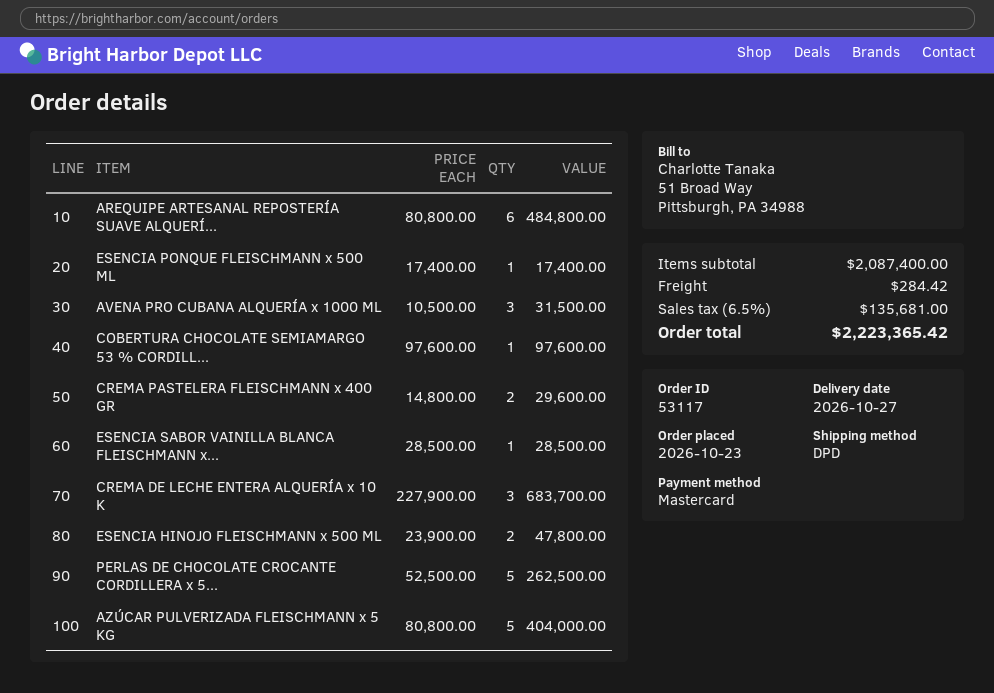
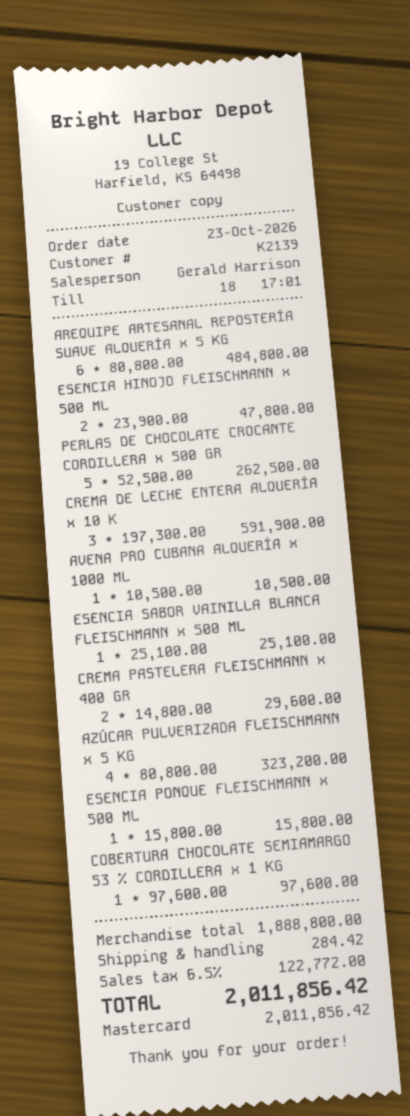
ESENCIA PONQUE FLEISCHMANN x 500 ML: 1 x 17400.00 = 17400.00 -> 1 x 15800.00 = 15800.00
AVENA PRO CUBANA ALQUERÍA x 1000 ML: 3 x 10500.00 = 31500.00 -> 1 x 10500.00 = 10500.00
ESENCIA SABOR VAINILLA BLANCA FLEISCHMANN x...: 1 x 28500.00 = 28500.00 -> 1 x 25100.00 = 25100.00
CREMA DE LECHE ENTERA ALQUERÍA x 10 K: 3 x 227900.00 = 683700.00 -> 3 x 197300.00 = 591900.00
AZÚCAR PULVERIZADA FLEISCHMANN x 5 KG: 5 x 80800.00 = 404000.00 -> 4 x 80800.00 = 323200.00
subtotal: 2087400.00 -> 1888800.00
tax: 6.5% = 135681.00 -> 6.5% = 122772.00
total: 2223365.42 -> 2011856.42

